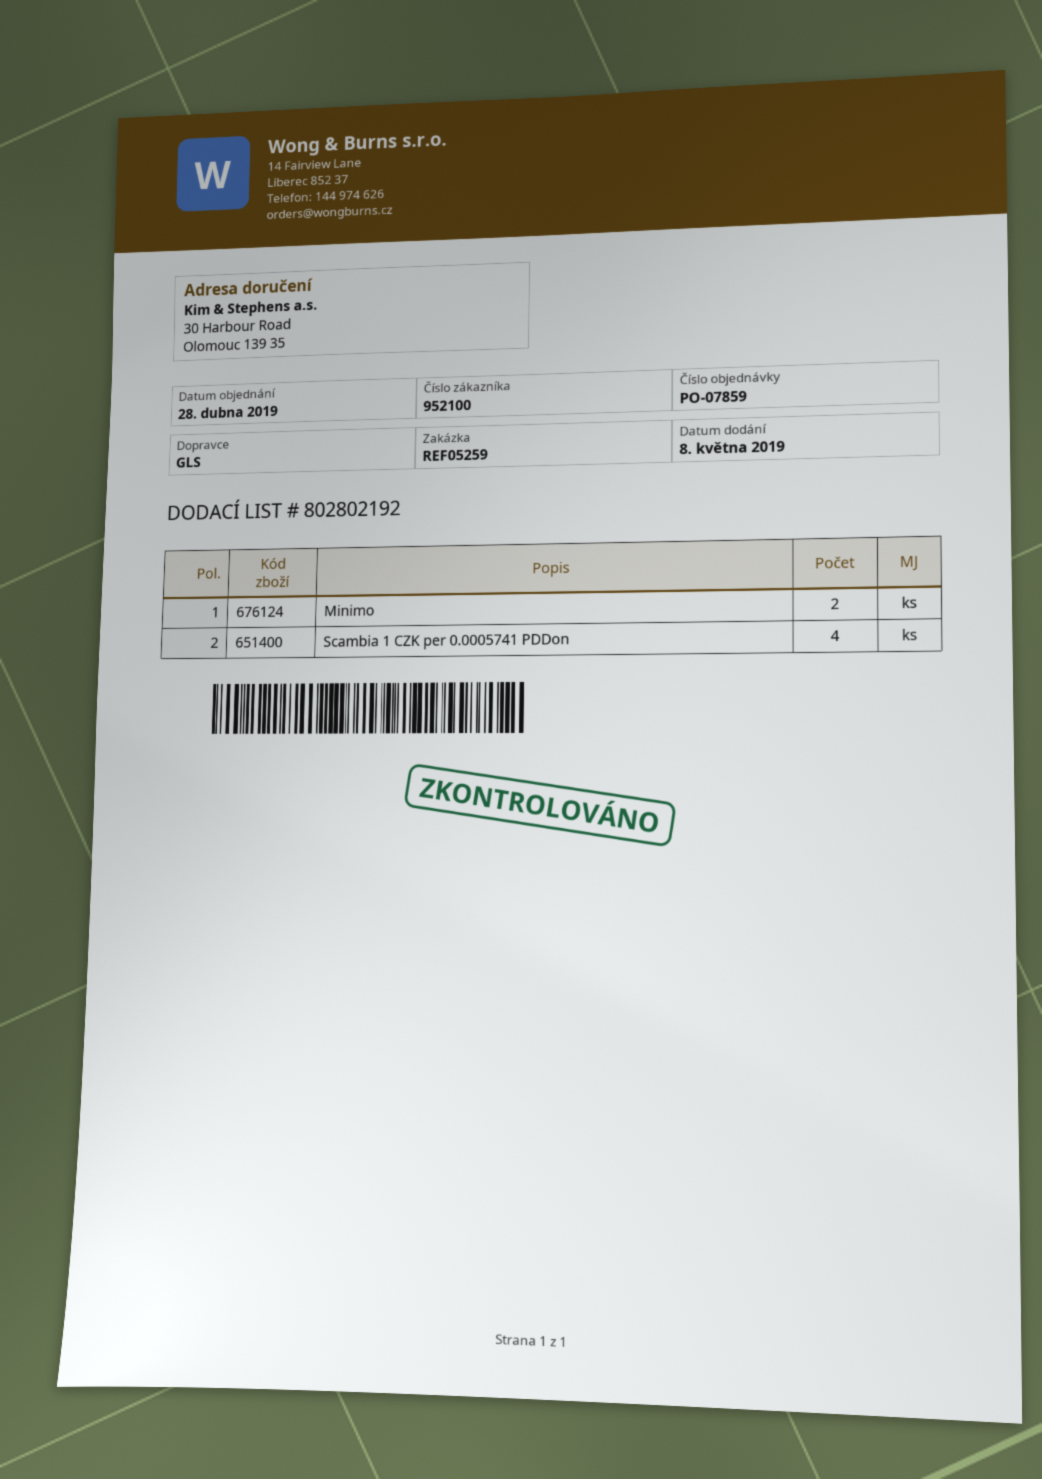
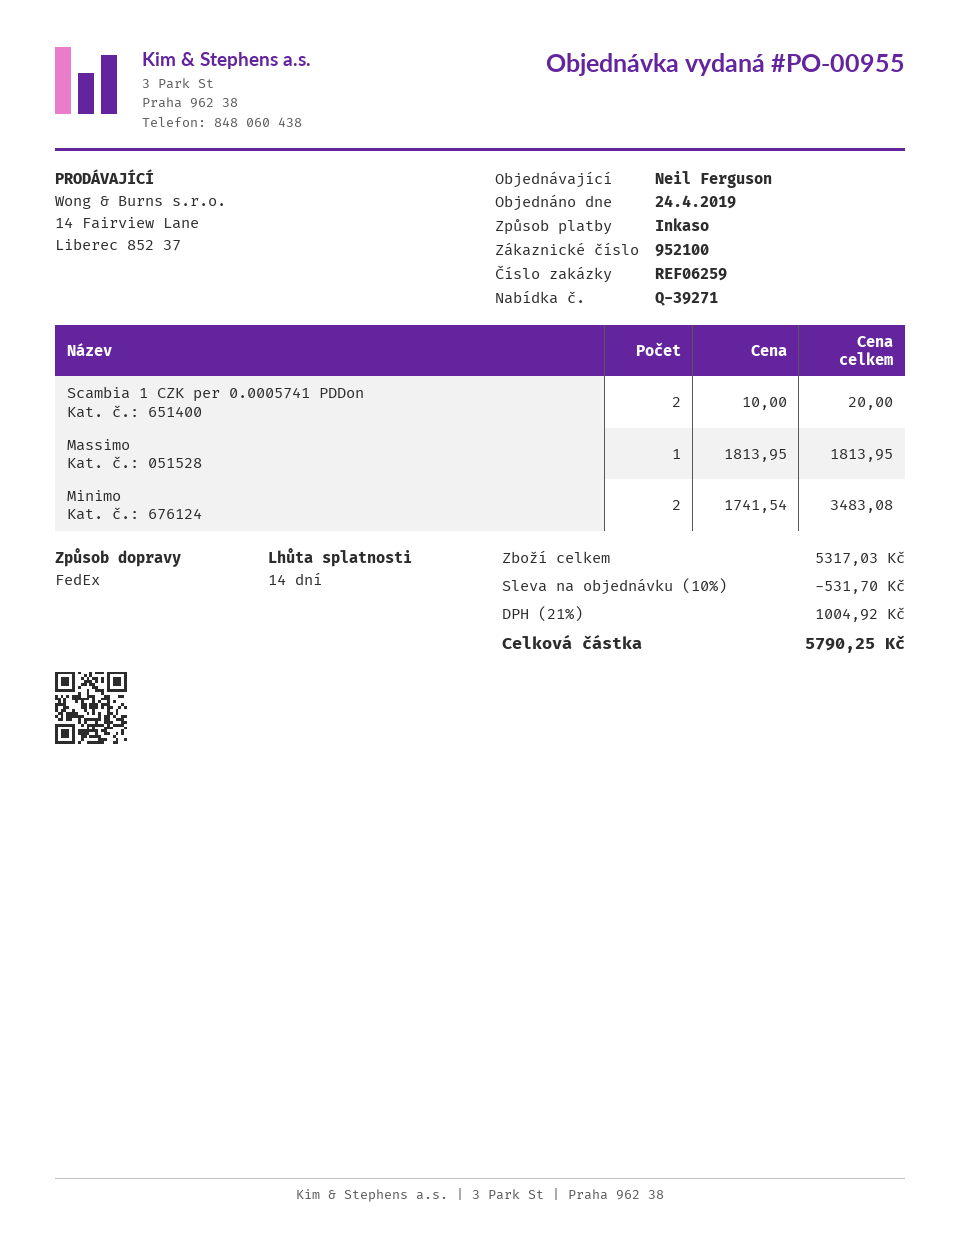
order number: PO-07859 -> PO-00955
order date: 2019-04-28 -> 2019-04-24
reference: REF05259 -> REF06259
shipping method: GLS -> FedEx
Scambia 1 CZK per 0.0005741 PDDon: 4 -> 2
Massimo: none -> 1

